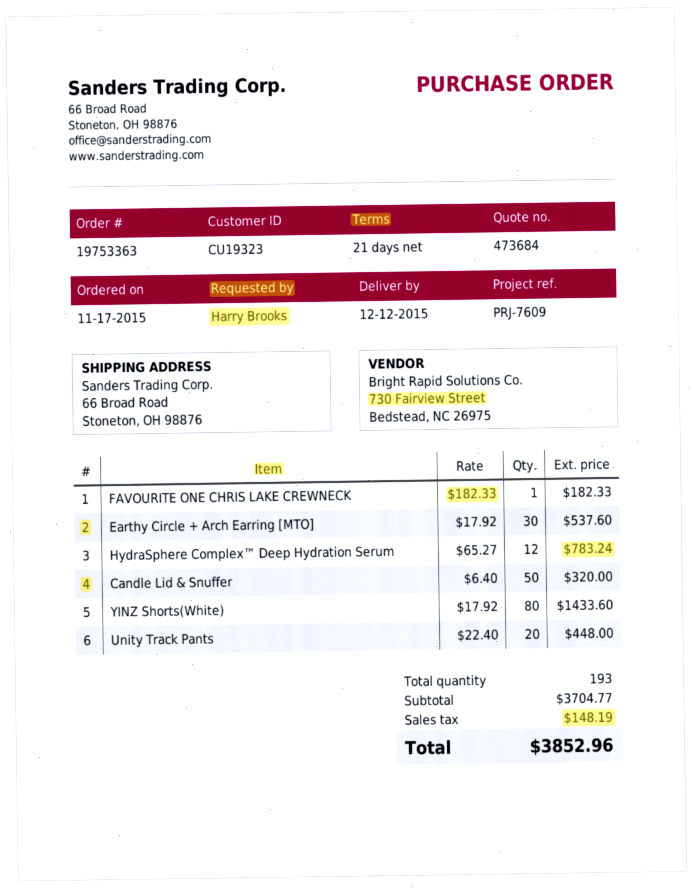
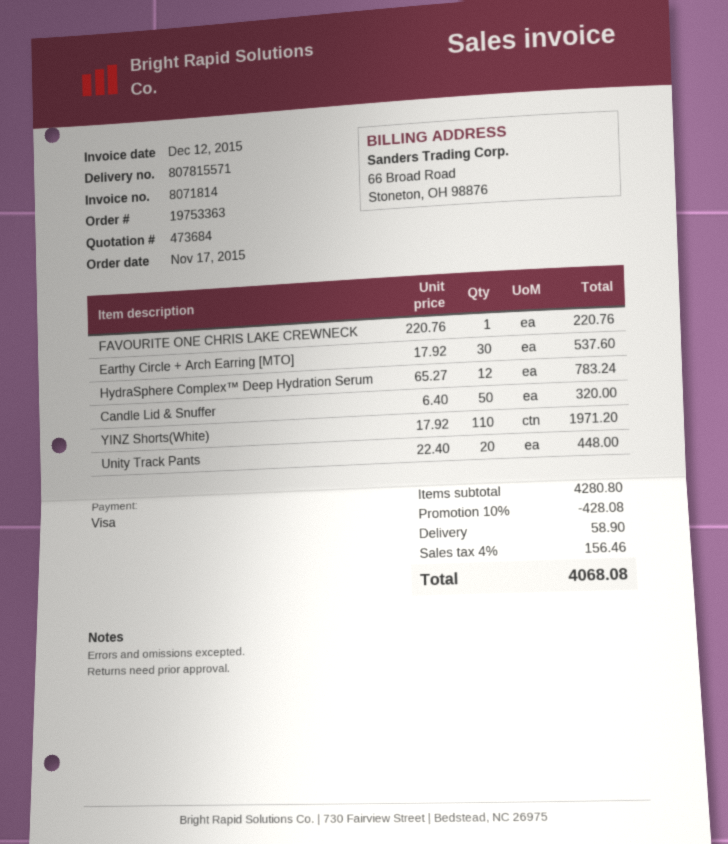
FAVOURITE ONE CHRIS LAKE CREWNECK: 1 x 182.33 = 182.33 -> 1 x 220.76 = 220.76
YINZ Shorts(White): 80 x 17.92 = 1433.60 -> 110 x 17.92 = 1971.20
subtotal: 3704.77 -> 4280.80
discount: none -> 10% = 428.08
shipping: none -> 58.90
tax: 148.19 -> 156.46
total: 3852.96 -> 4068.08

